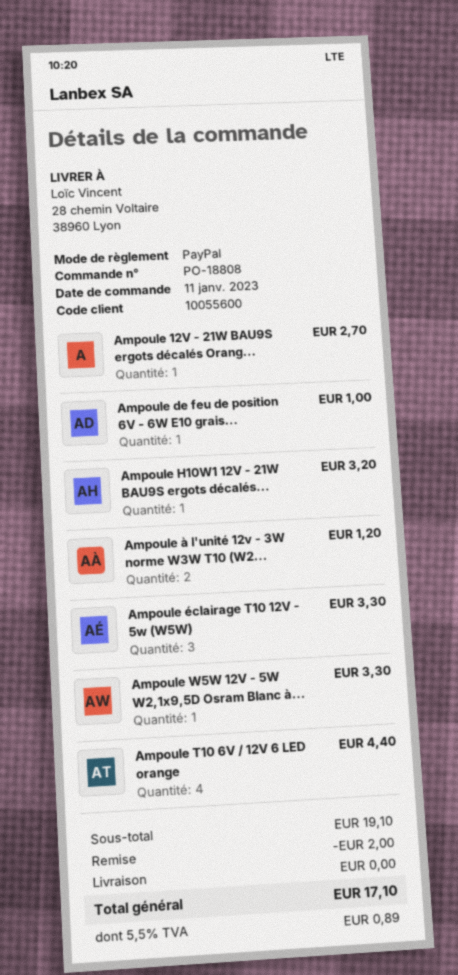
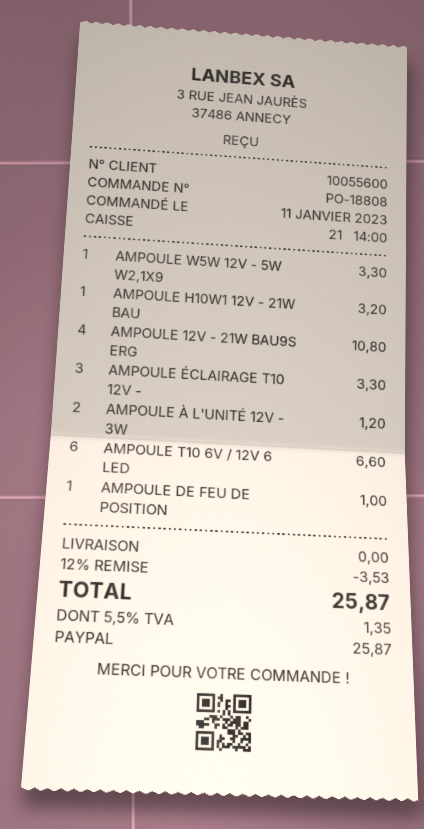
Ampoule 12V - 21W BAU9S ergots décalés Orang...: 1 for 2.70 -> 4 for 10.80
Ampoule T10 6V / 12V 6 LED orange: 4 for 4.40 -> 6 for 6.60
discount: 2.00 -> 3.53
tax: 5.5% = 0.89 -> 5.5% = 1.35
total: 17.10 -> 25.87

